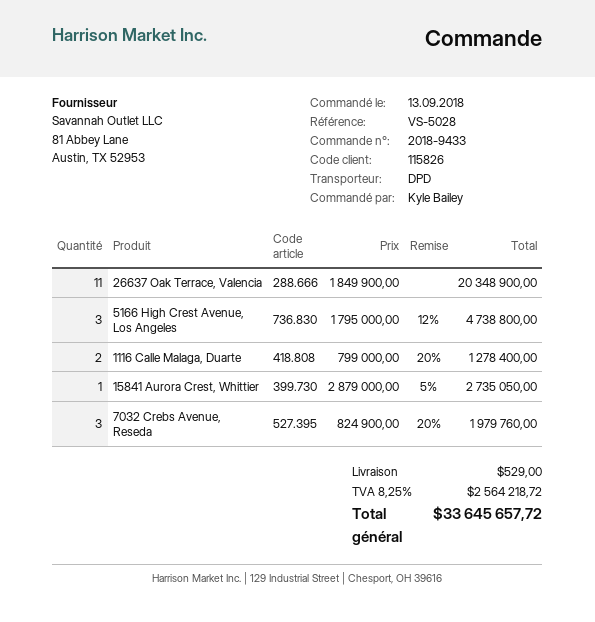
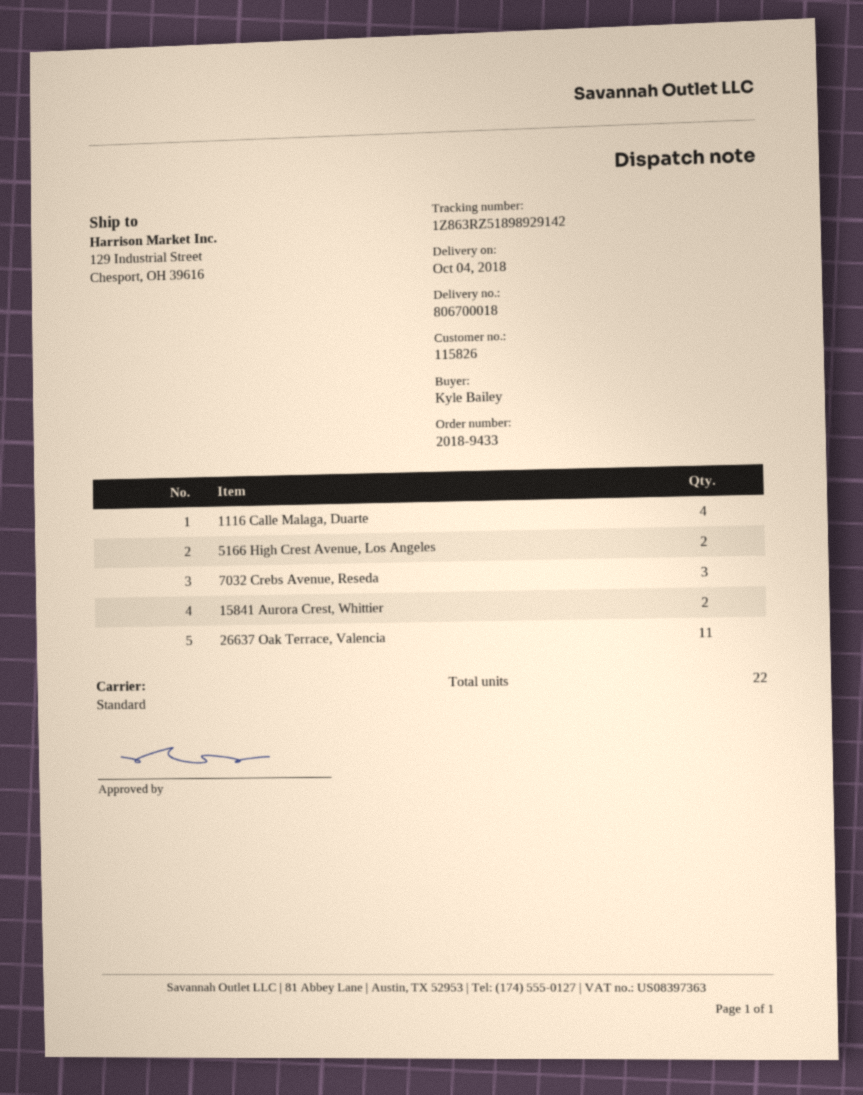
shipping method: DPD -> standard
5166 High Crest Avenue, Los Angeles: 3 -> 2
1116 Calle Malaga, Duarte: 2 -> 4
15841 Aurora Crest, Whittier: 1 -> 2

